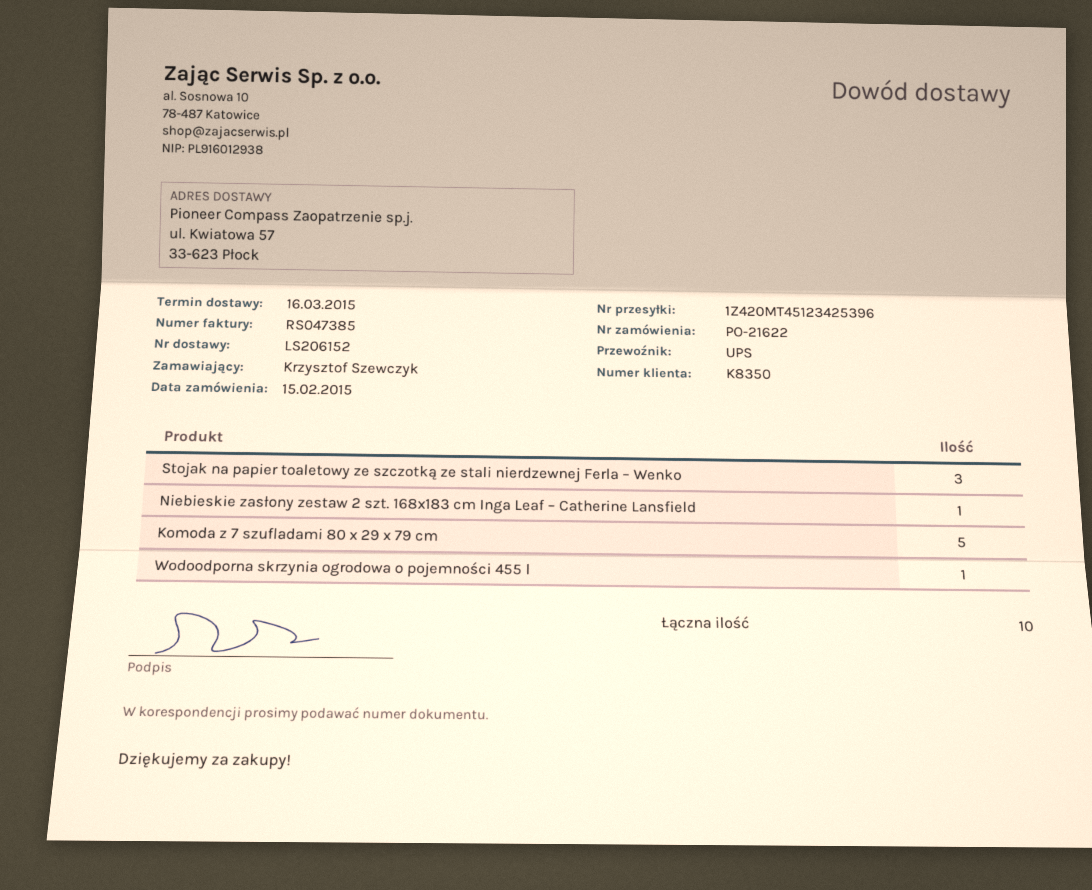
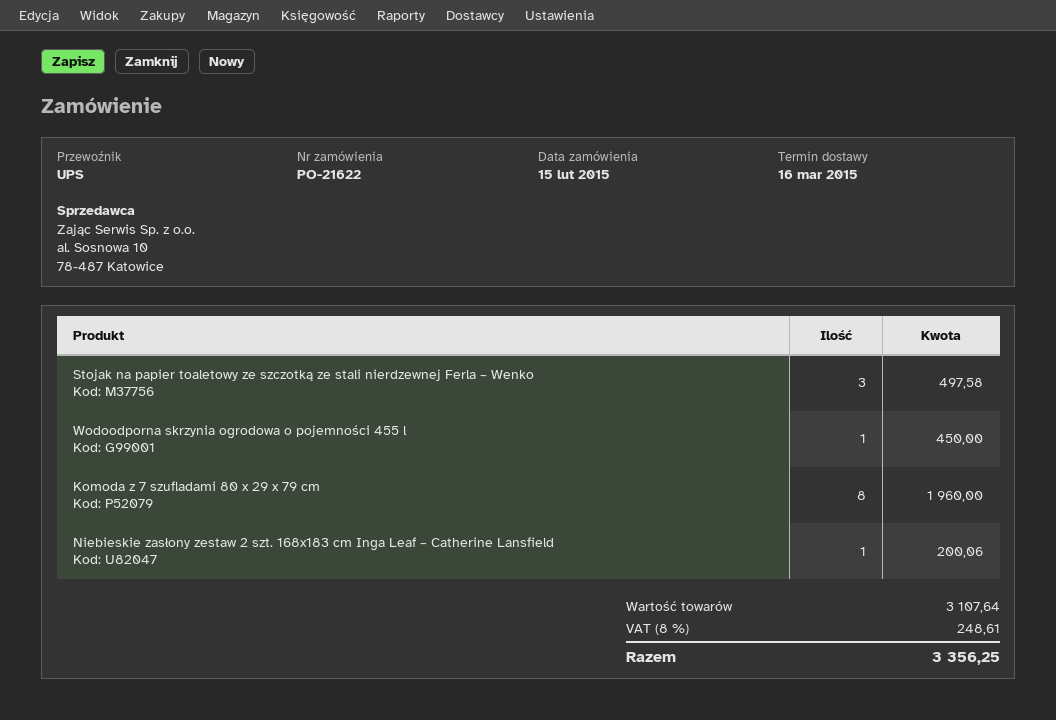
Komoda z 7 szufladami 80 x 29 x 79 cm: 5 -> 8

